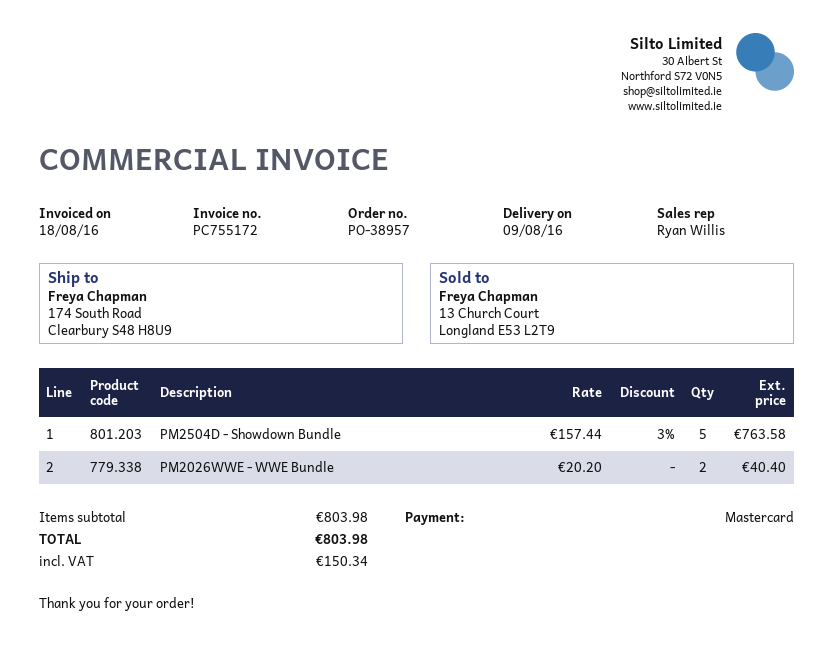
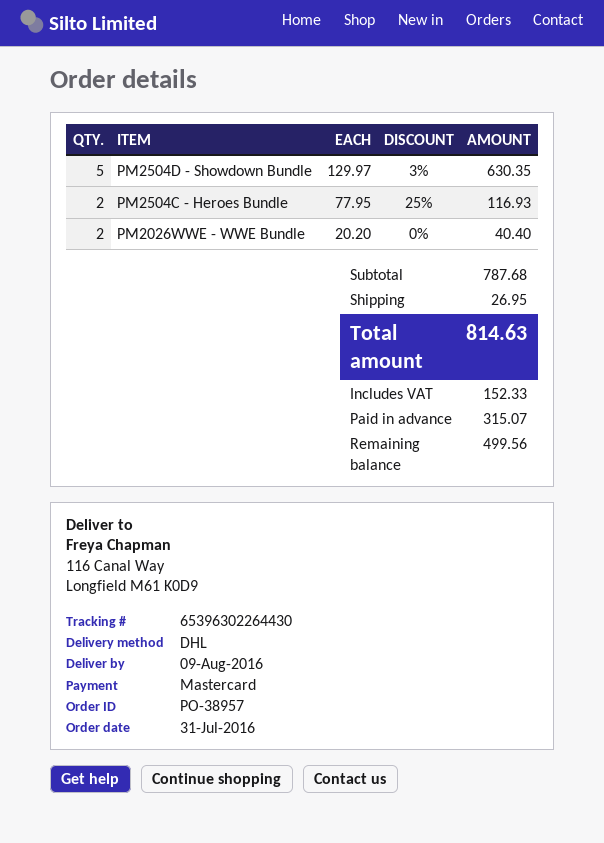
ship to: 174 South Road, Clearbury S48 H8U9 -> 116 Canal Way, Longfield M61 K0D9
PM2504D - Showdown Bundle: 5 x 157.44 - 3% = 763.58 -> 5 x 129.97 - 3% = 630.35
PM2504C - Heroes Bundle: none -> 2 x 77.95 - 25% = 116.93
subtotal: 803.98 -> 787.68
shipping: none -> 26.95
tax: 150.34 -> 152.33
total: 803.98 -> 814.63

